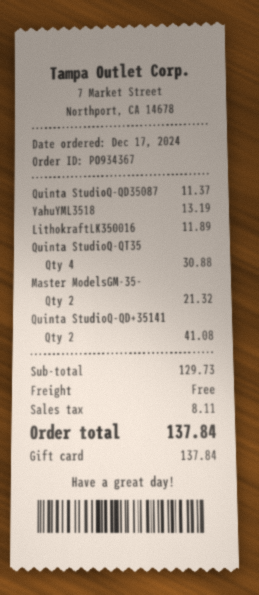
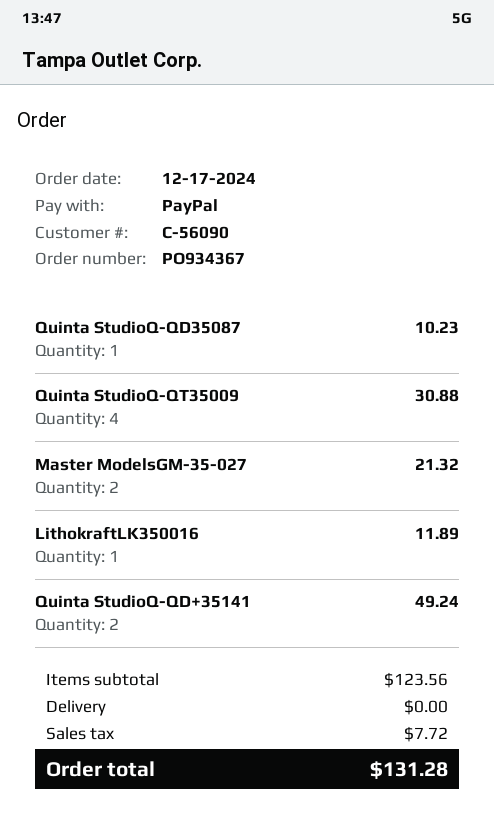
payment method: gift card -> PayPal
Quinta StudioQ-QD35087: 1 for 11.37 -> 1 for 10.23
YahuYML3518: 1 for 13.19 -> none
Quinta StudioQ-QD+35141: 2 for 41.08 -> 2 for 49.24
subtotal: 129.73 -> 123.56
tax: 8.11 -> 7.72
total: 137.84 -> 131.28

